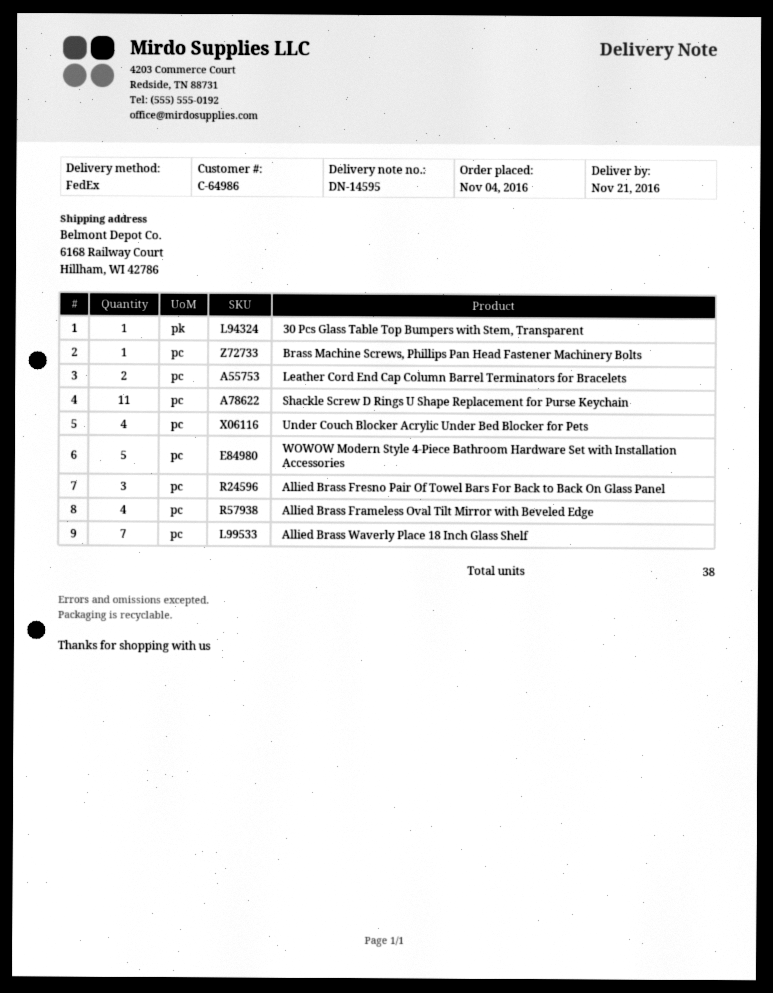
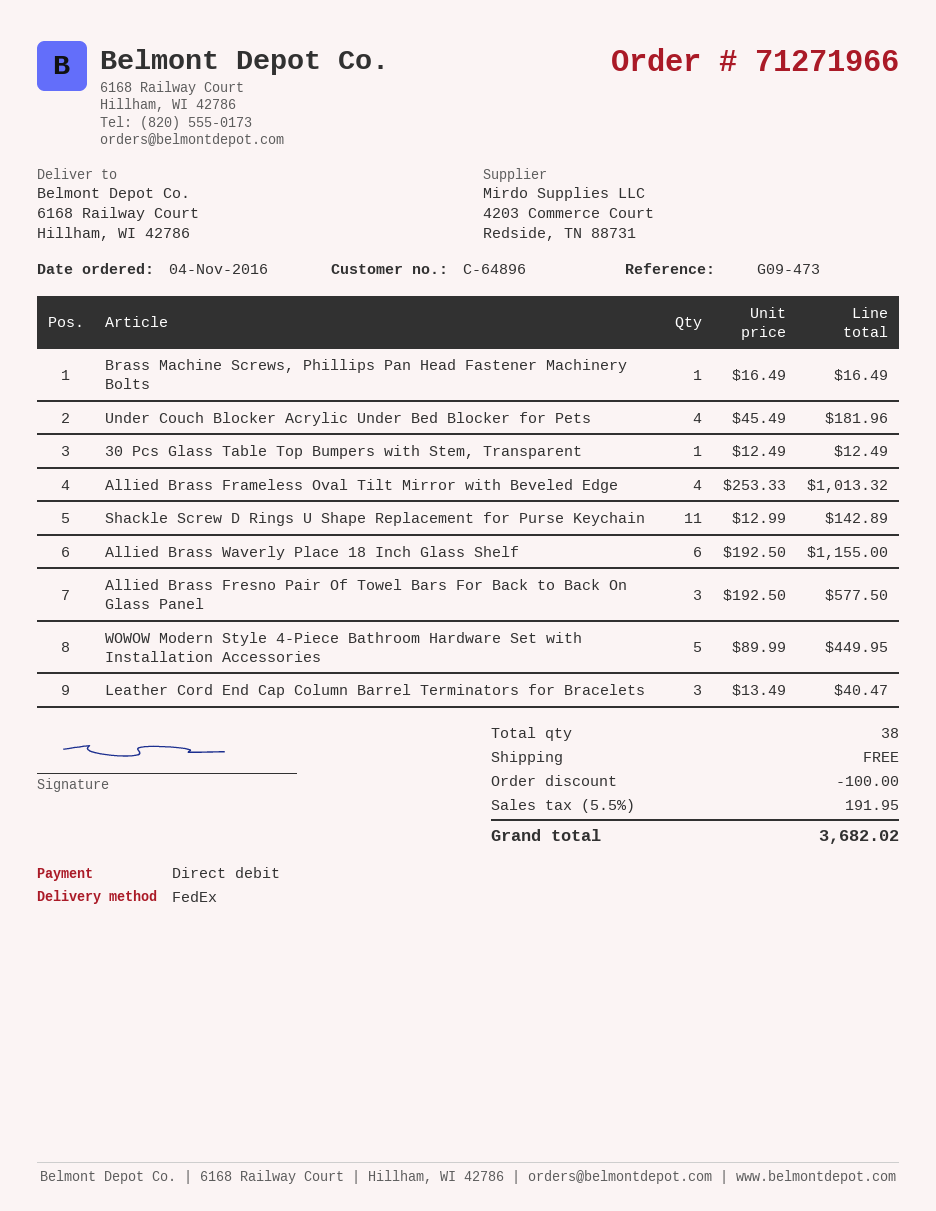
customer number: C-64986 -> C-64896
Leather Cord End Cap Column Barrel Terminators for Bracelets: 2 -> 3
Allied Brass Waverly Place 18 Inch Glass Shelf: 7 -> 6

